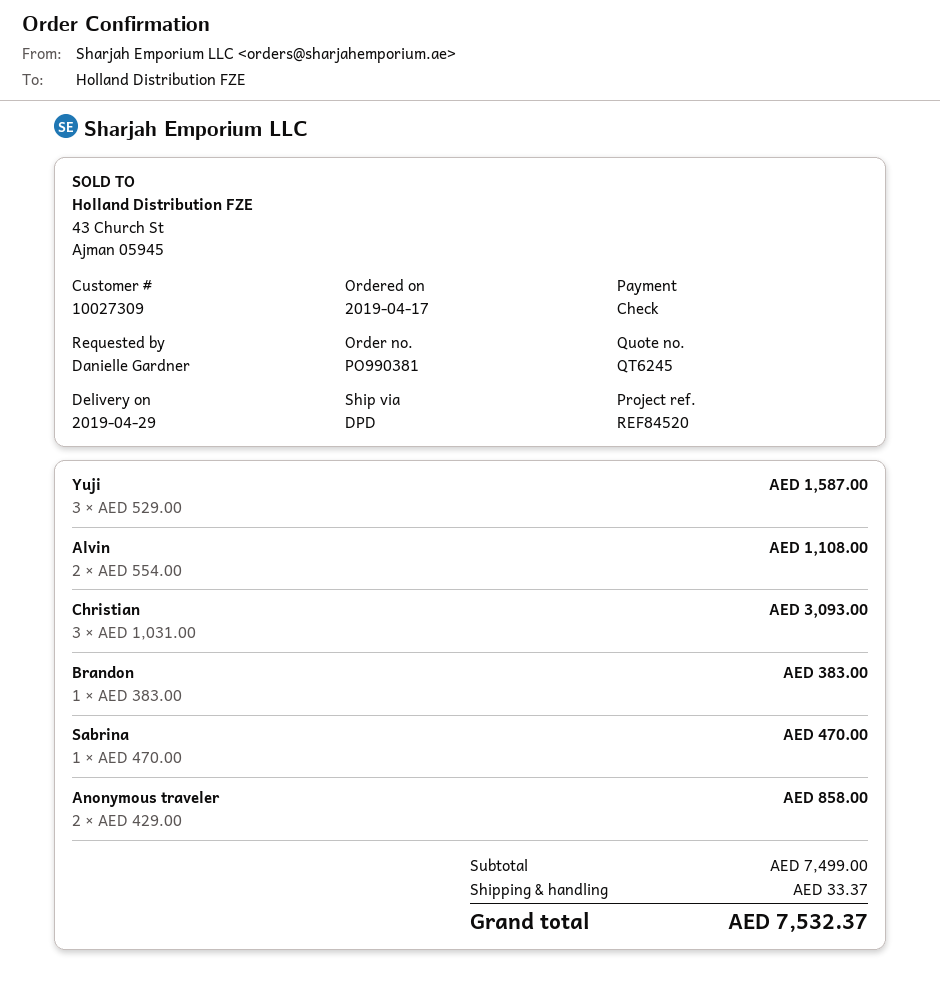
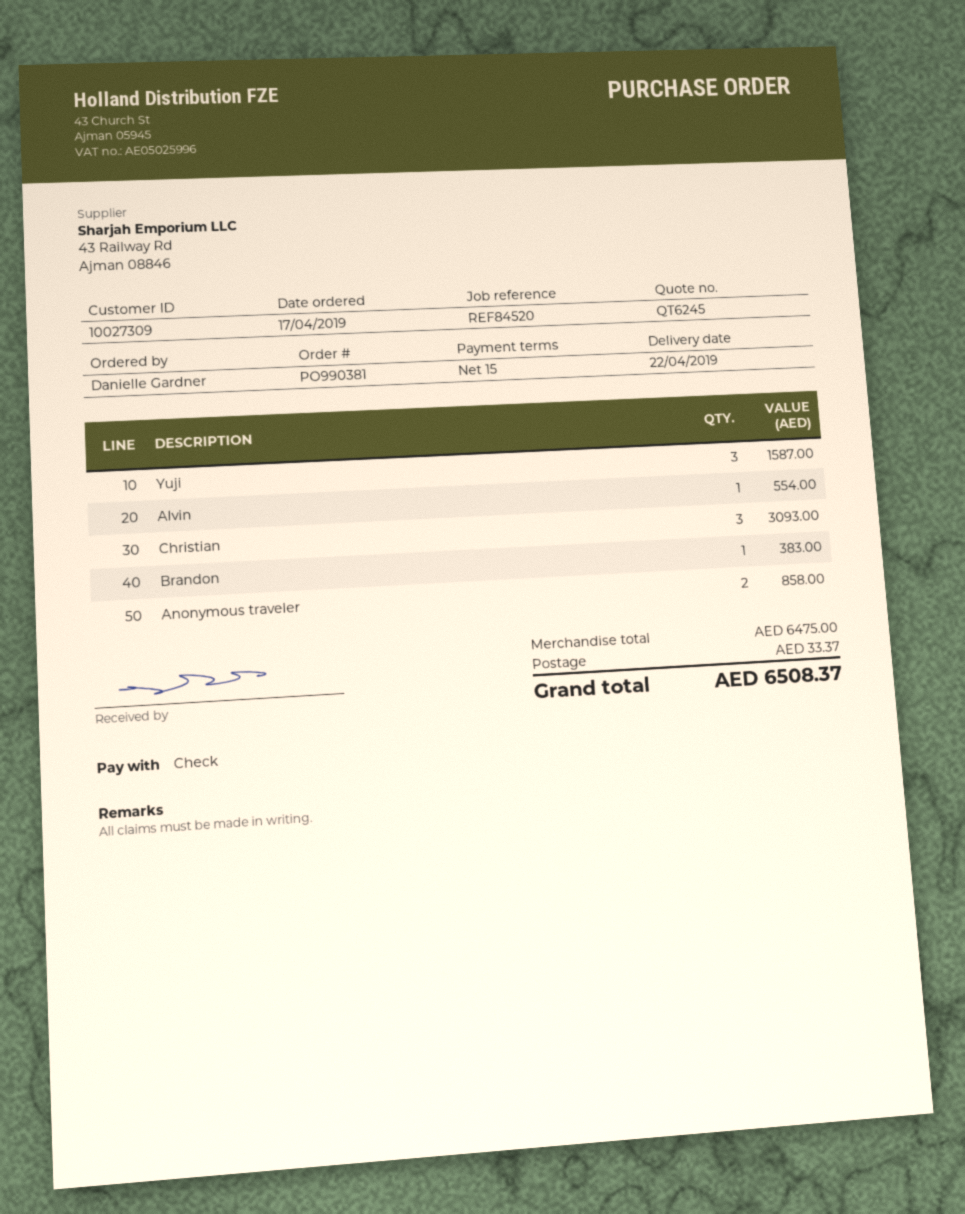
delivery date: 2019-04-29 -> 2019-04-22
Alvin: 2 for 1108.00 -> 1 for 554.00
Sabrina: 1 for 470.00 -> none
subtotal: 7499.00 -> 6475.00
total: 7532.37 -> 6508.37

